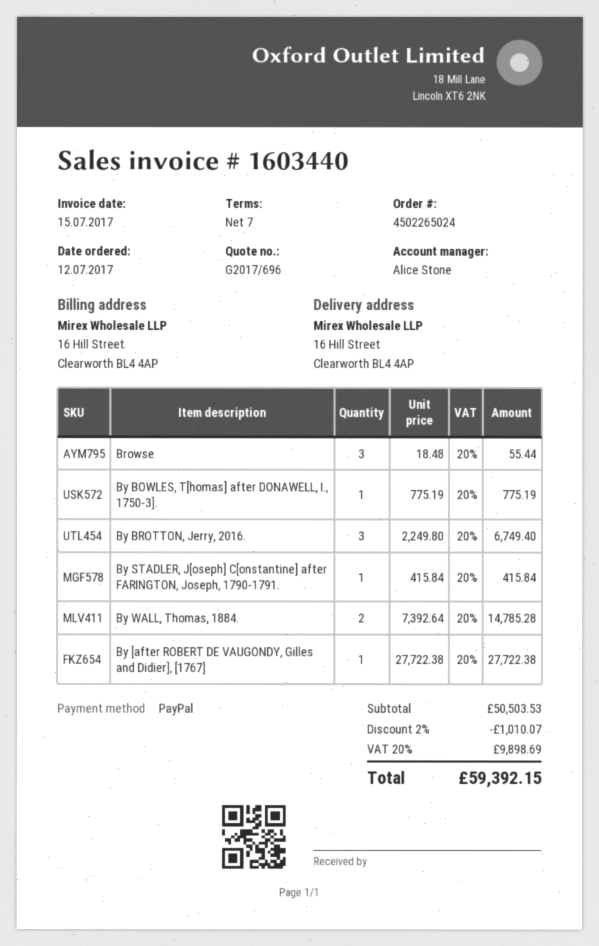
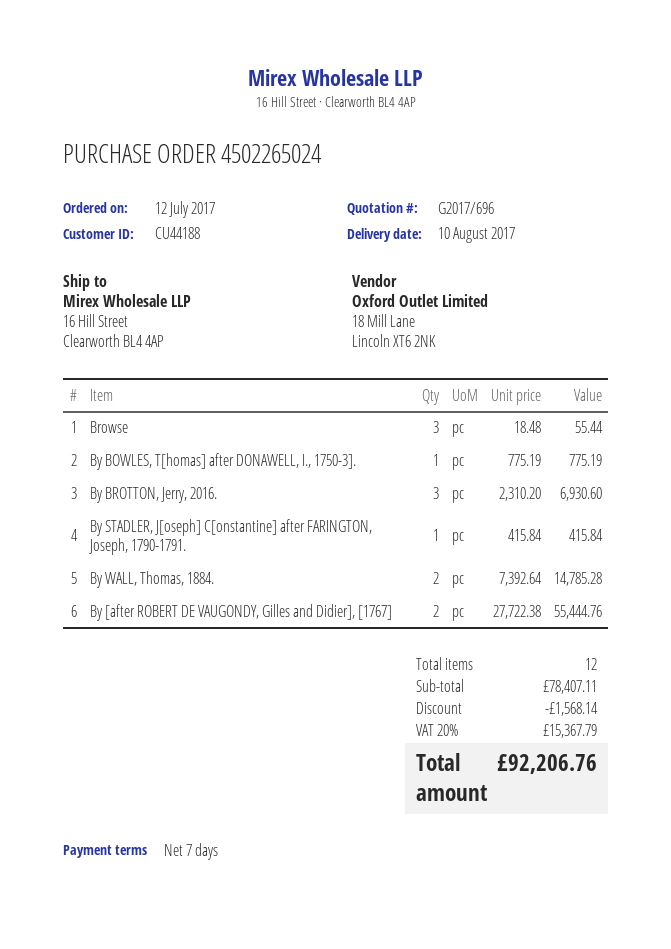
By BROTTON, Jerry, 2016.: 3 x 2249.80 = 6749.40 -> 3 x 2310.20 = 6930.60
By [after ROBERT DE VAUGONDY, Gilles and Didier], [1767]: 1 x 27722.38 = 27722.38 -> 2 x 27722.38 = 55444.76
subtotal: 50503.53 -> 78407.11
discount: 1010.07 -> 1568.14
tax: 20% = 9898.69 -> 20% = 15367.79
total: 59392.15 -> 92206.76

